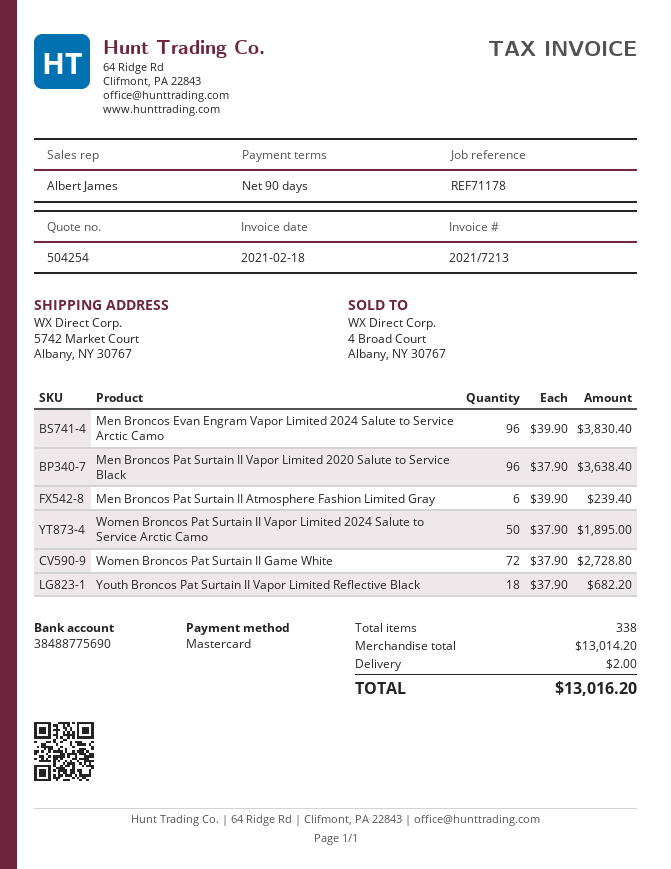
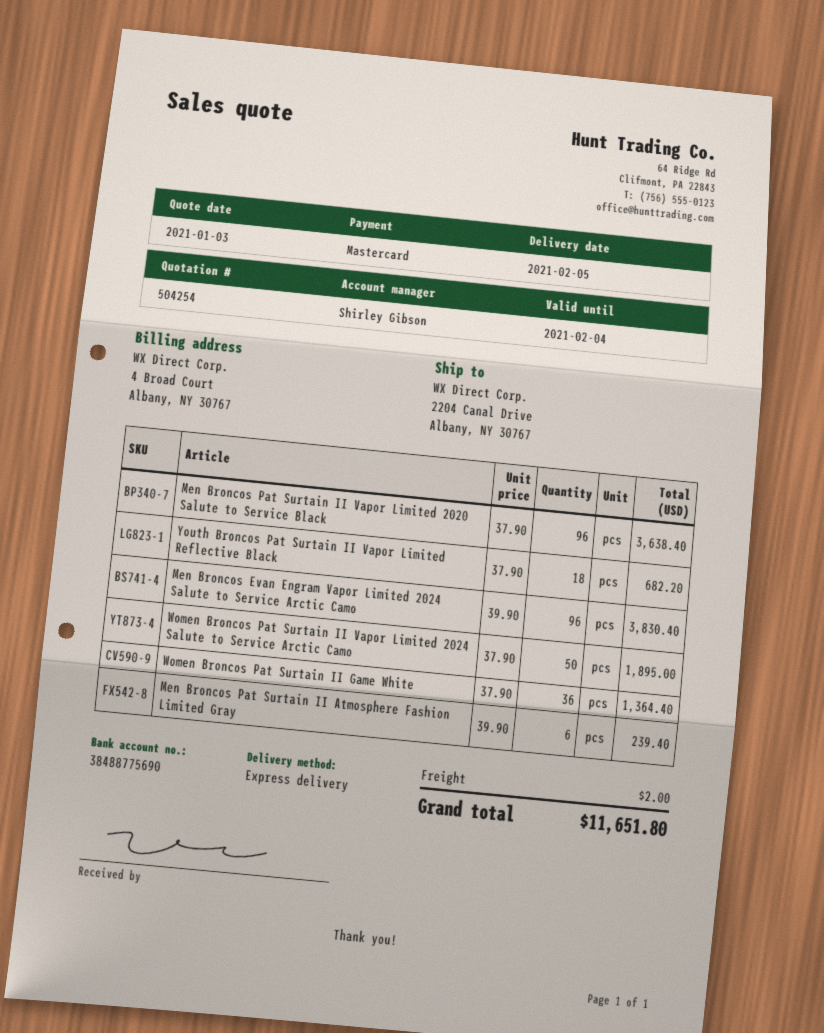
sales rep: Albert James -> Shirley Gibson
ship to: 5742 Market Court, Albany, NY 30767 -> 2204 Canal Drive, Albany, NY 30767
Women Broncos Pat Surtain II Game White: 72 x 37.90 = 2728.80 -> 36 x 37.90 = 1364.40
total: 13016.20 -> 11651.80

